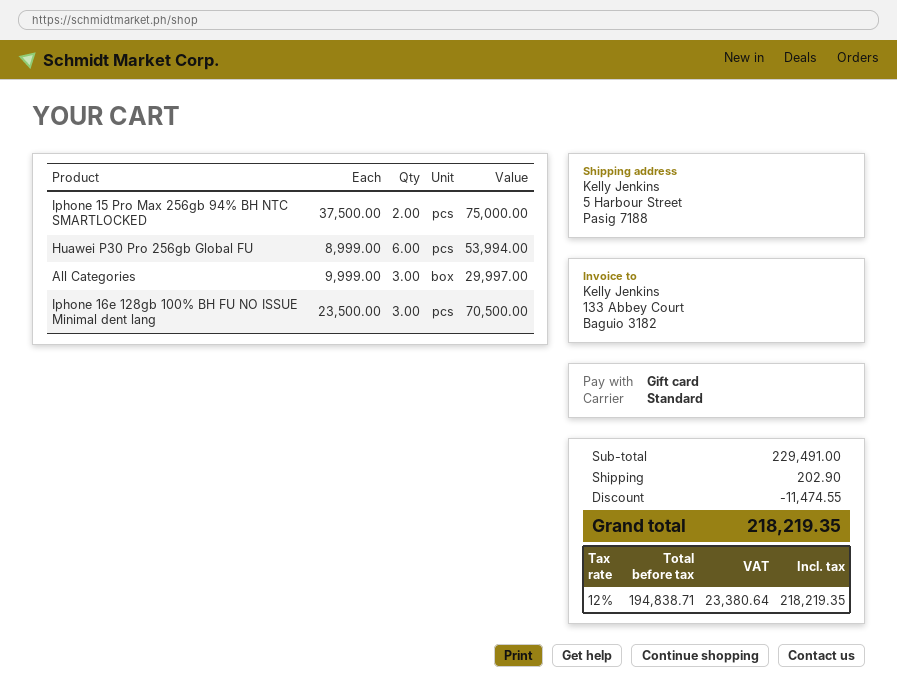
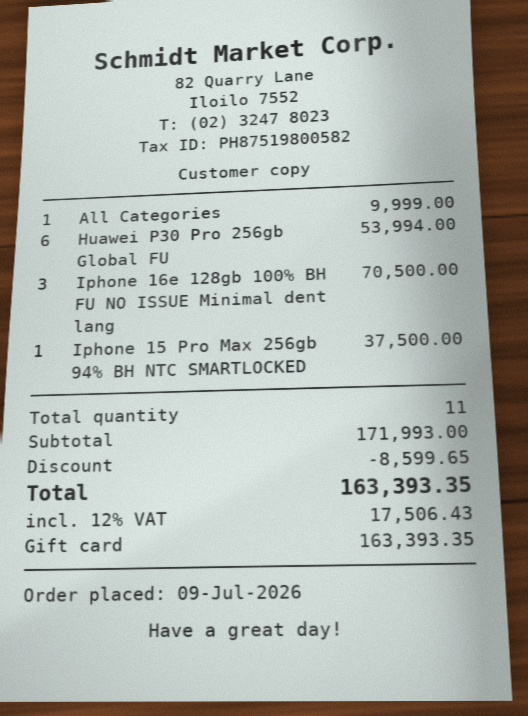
Iphone 15 Pro Max 256gb 94% BH NTC SMARTLOCKED: 2 for 75000.00 -> 1 for 37500.00
All Categories: 3 for 29997.00 -> 1 for 9999.00
subtotal: 229491.00 -> 171993.00
discount: 11474.55 -> 8599.65
shipping: 202.90 -> none
tax: 12% = 23380.64 -> 12% = 17506.43
total: 218219.35 -> 163393.35

